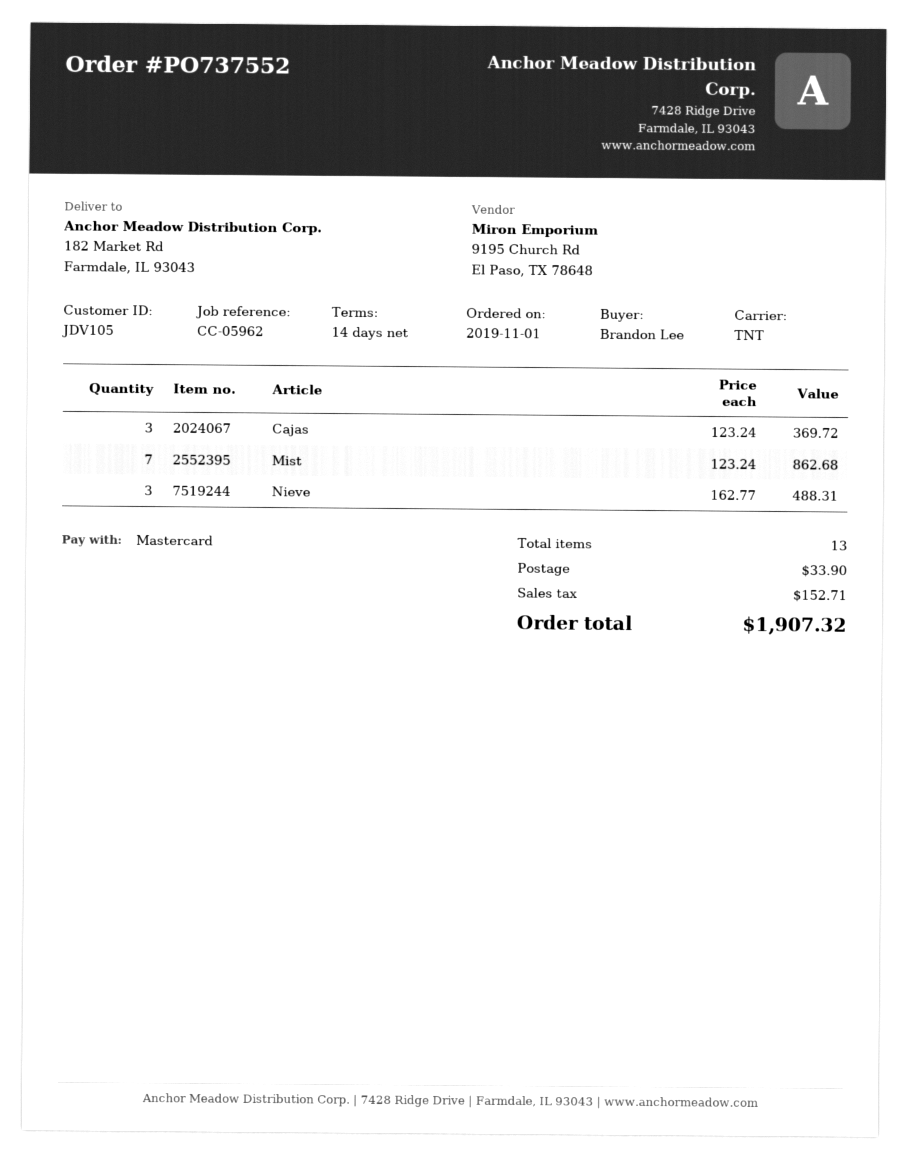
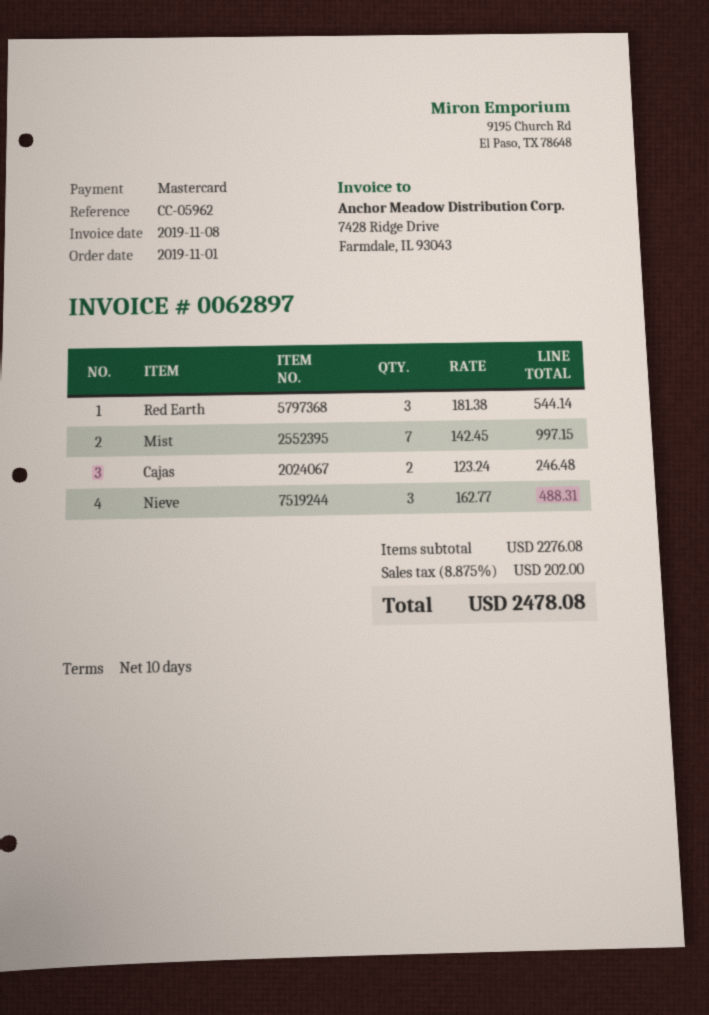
payment terms: 14 days -> 10 days
Cajas: 3 x 123.24 = 369.72 -> 2 x 123.24 = 246.48
Mist: 7 x 123.24 = 862.68 -> 7 x 142.45 = 997.15
Red Earth: none -> 3 x 181.38 = 544.14
shipping: 33.90 -> none
tax: 152.71 -> 202.00
total: 1907.32 -> 2478.08

